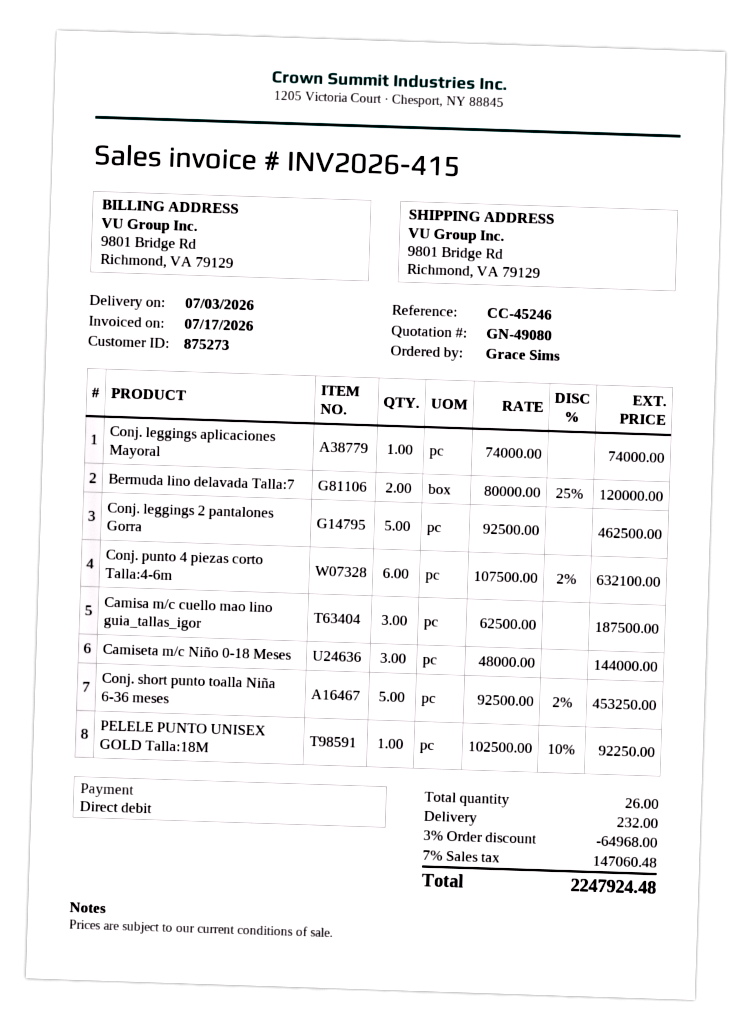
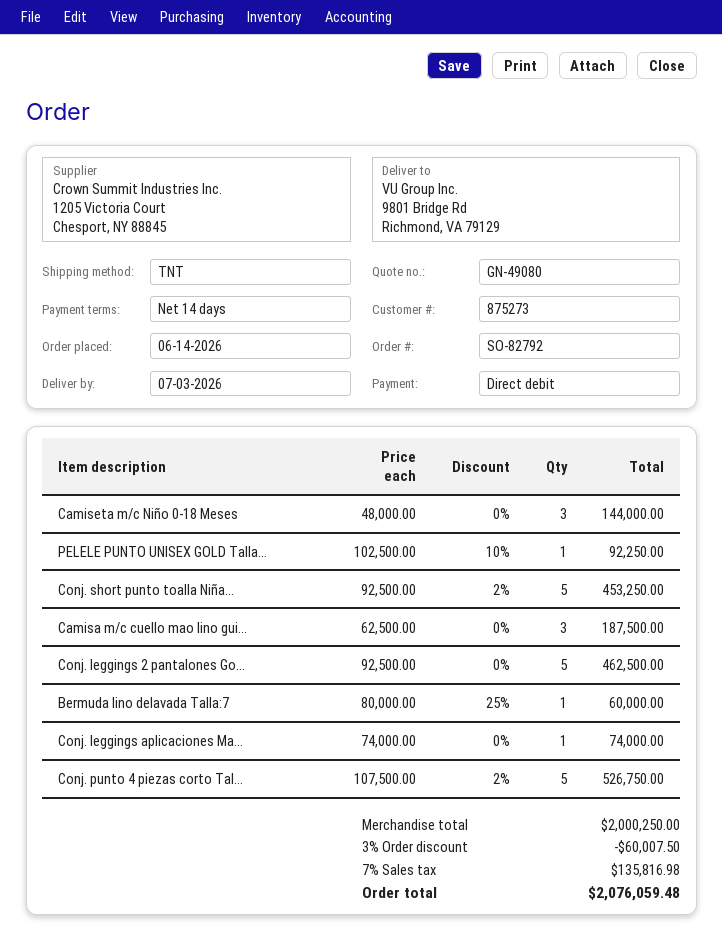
Bermuda lino delavada Talla:7: 2 x 80000.00 - 25% = 120000.00 -> 1 x 80000.00 - 25% = 60000.00
Conj. punto 4 piezas corto Talla:4-6m: 6 x 107500.00 - 2% = 632100.00 -> 5 x 107500.00 - 2% = 526750.00
discount: 3% = 64968.00 -> 3% = 60007.50
shipping: 232.00 -> none
tax: 7% = 147060.48 -> 7% = 135816.98
total: 2247924.48 -> 2076059.48

